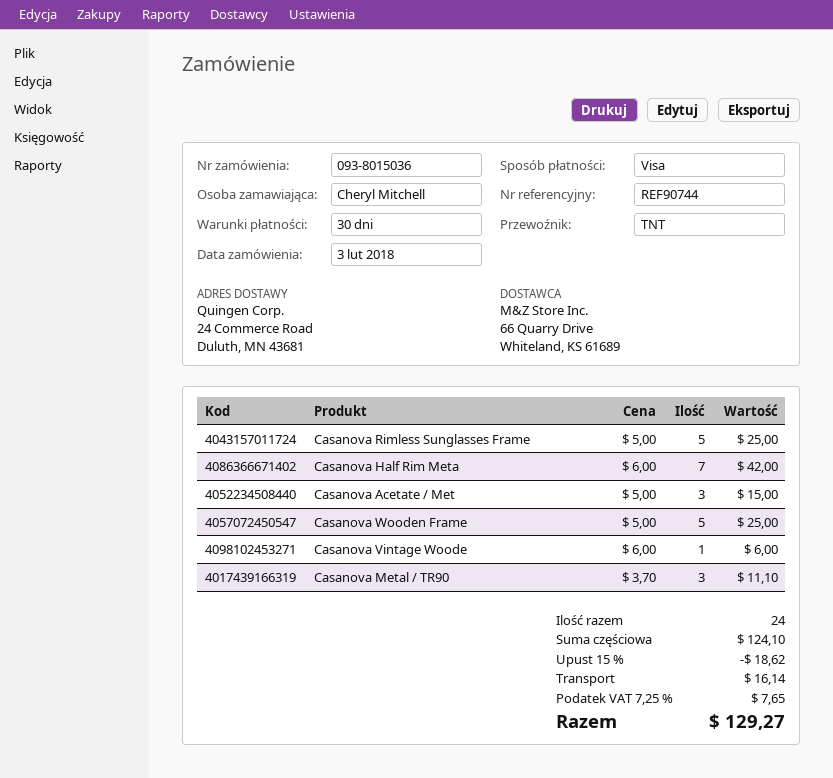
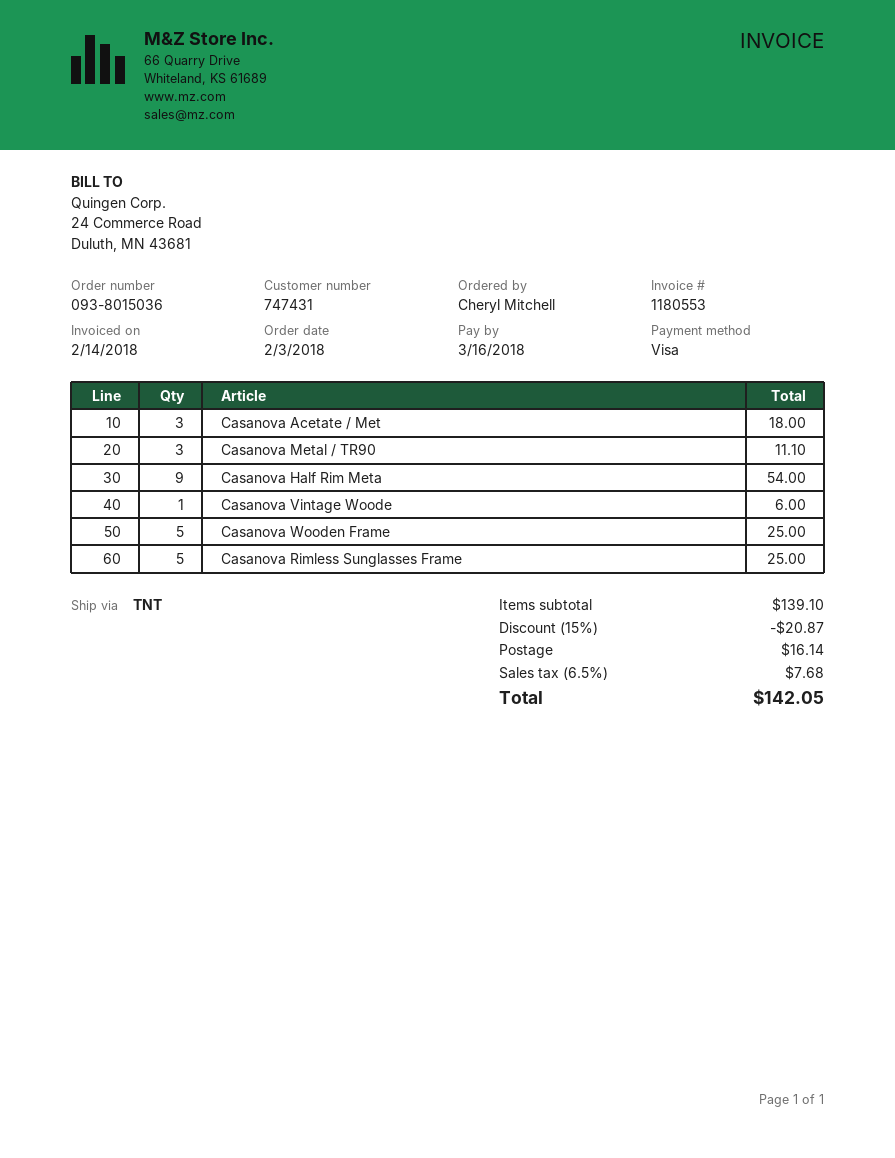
Casanova Half Rim Meta: 7 for 42.00 -> 9 for 54.00
Casanova Acetate / Met: 3 for 15.00 -> 3 for 18.00
subtotal: 124.10 -> 139.10
discount: 15% = 18.62 -> 15% = 20.87
tax: 7.25% = 7.65 -> 6.5% = 7.68
total: 129.27 -> 142.05

